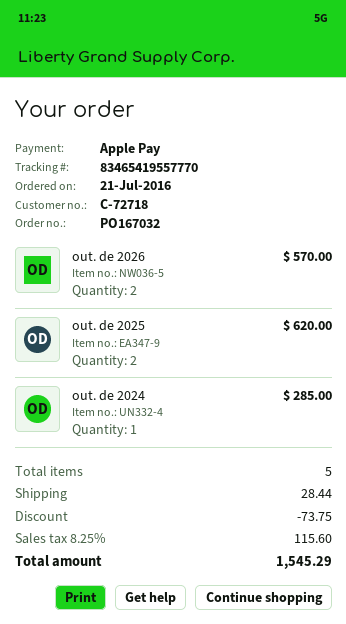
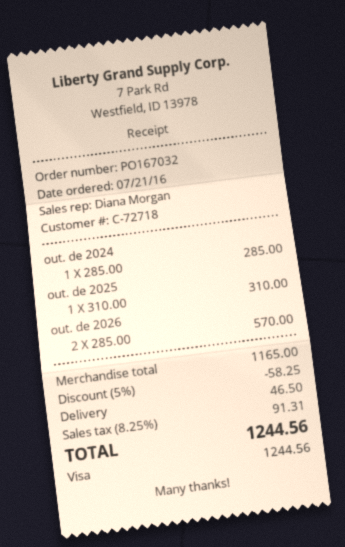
payment method: Apple Pay -> Visa
out. de 2025: 2 for 620.00 -> 1 for 310.00
discount: 73.75 -> 58.25
shipping: 28.44 -> 46.50
tax: 8.25% = 115.60 -> 8.25% = 91.31
total: 1545.29 -> 1244.56

